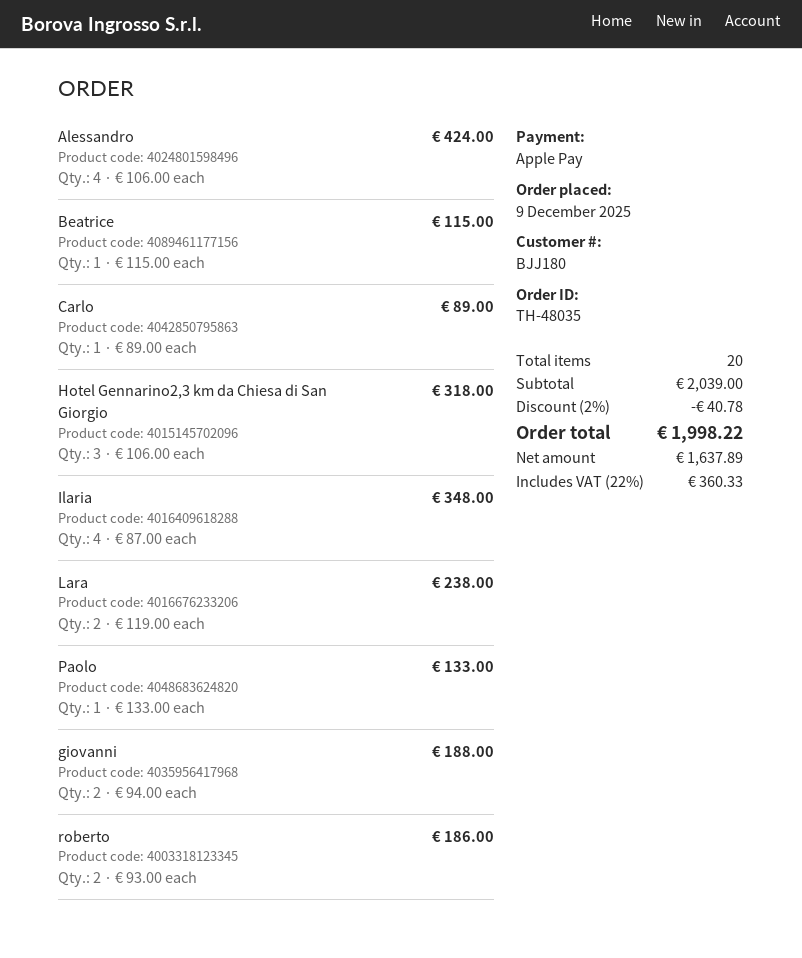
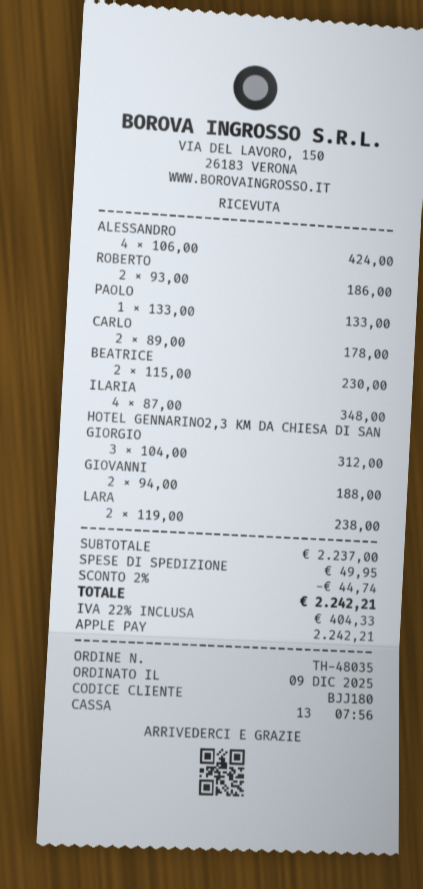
Beatrice: 1 x 115.00 = 115.00 -> 2 x 115.00 = 230.00
Carlo: 1 x 89.00 = 89.00 -> 2 x 89.00 = 178.00
Hotel Gennarino2,3 km da Chiesa di San Giorgio: 3 x 106.00 = 318.00 -> 3 x 104.00 = 312.00
subtotal: 2039.00 -> 2237.00
discount: 2% = 40.78 -> 2% = 44.74
shipping: none -> 49.95
tax: 22% = 360.33 -> 22% = 404.33
total: 1998.22 -> 2242.21

